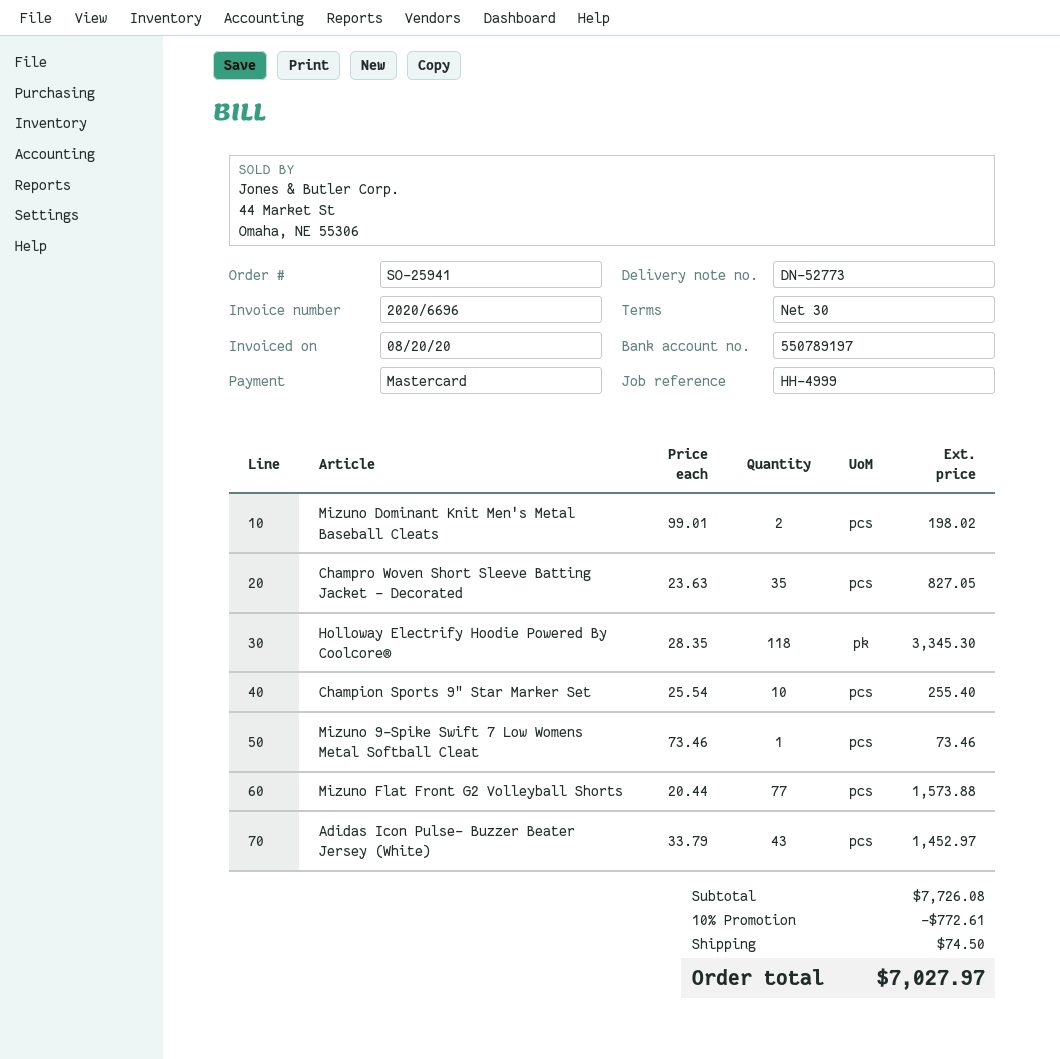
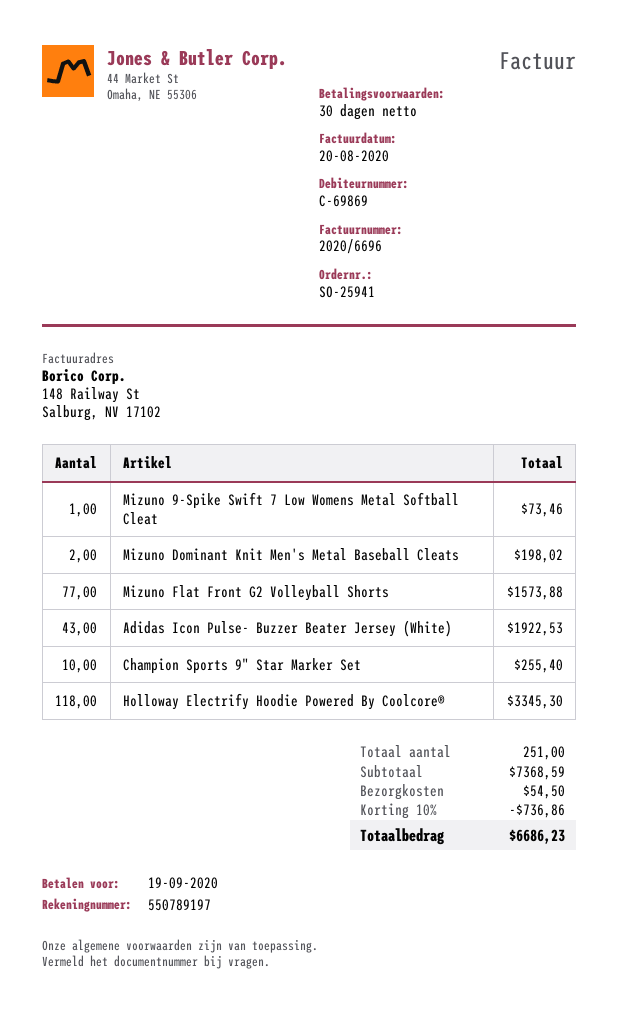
Champro Woven Short Sleeve Batting Jacket - Decorated: 35 for 827.05 -> none
Adidas Icon Pulse- Buzzer Beater Jersey (White): 43 for 1452.97 -> 43 for 1922.53
subtotal: 7726.08 -> 7368.59
discount: 10% = 772.61 -> 10% = 736.86
shipping: 74.50 -> 54.50
total: 7027.97 -> 6686.23

